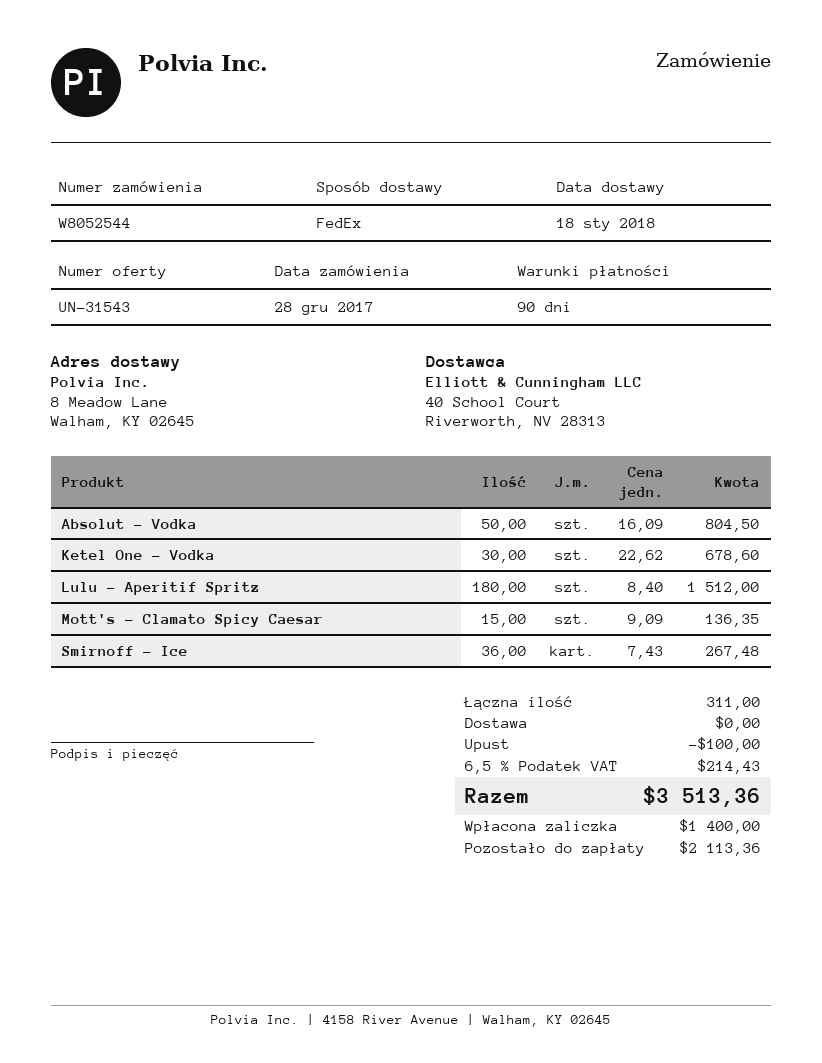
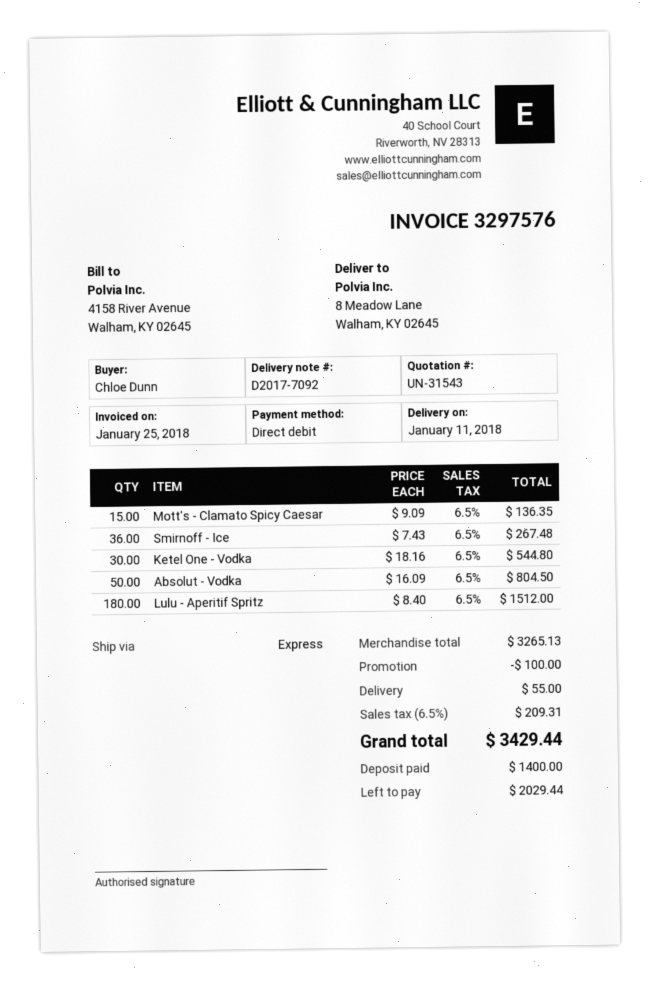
delivery date: 2018-01-18 -> 2018-01-11
shipping method: FedEx -> express
Ketel One - Vodka: 30 x 22.62 = 678.60 -> 30 x 18.16 = 544.80
shipping: 0.00 -> 55.00
tax: 6.5% = 214.43 -> 6.5% = 209.31
total: 3513.36 -> 3429.44
balance: 2113.36 -> 2029.44

